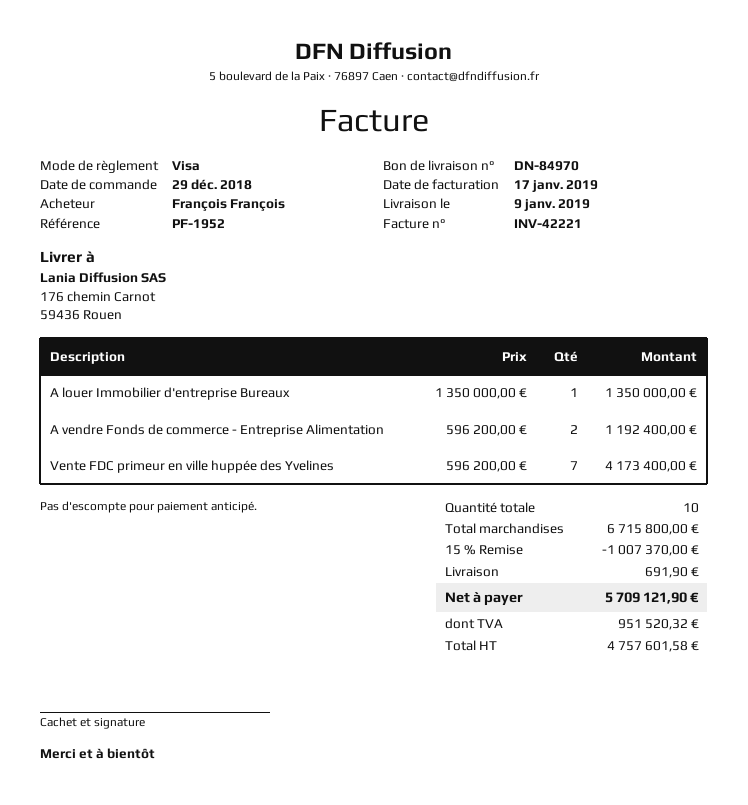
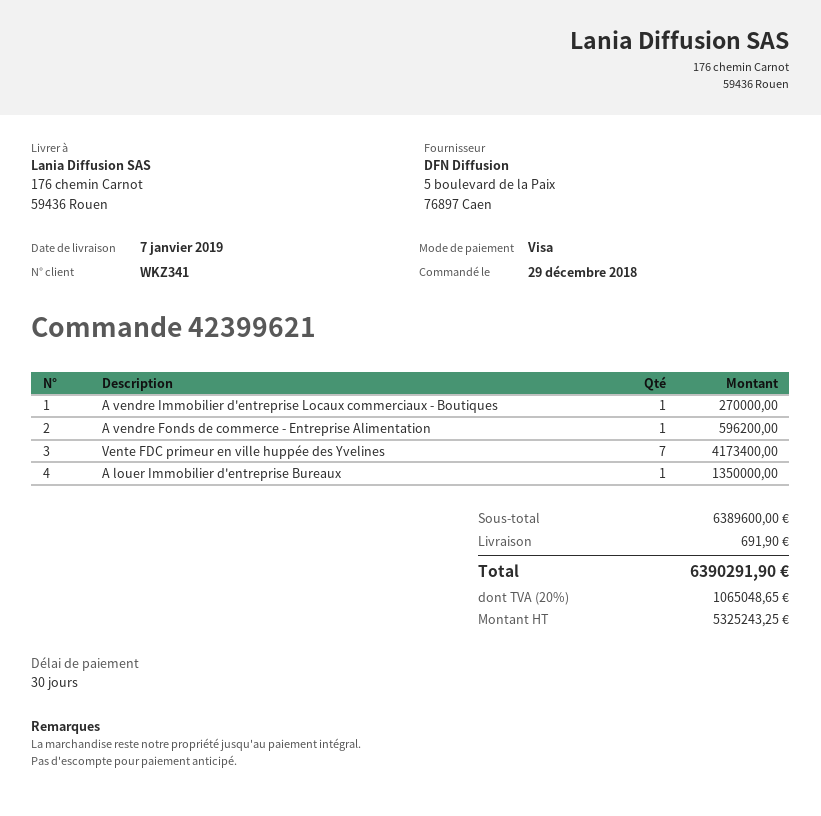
delivery date: 2019-01-09 -> 2019-01-07
A vendre Fonds de commerce - Entreprise Alimentation: 2 for 1192400.00 -> 1 for 596200.00
A vendre Immobilier d'entreprise Locaux commerciaux - Boutiques: none -> 1 for 270000.00
subtotal: 6715800.00 -> 6389600.00
discount: 15% = 1007370.00 -> none
net: 4757601.58 -> 5325243.25
tax: 951520.32 -> 1065048.65
total: 5709121.90 -> 6390291.90

